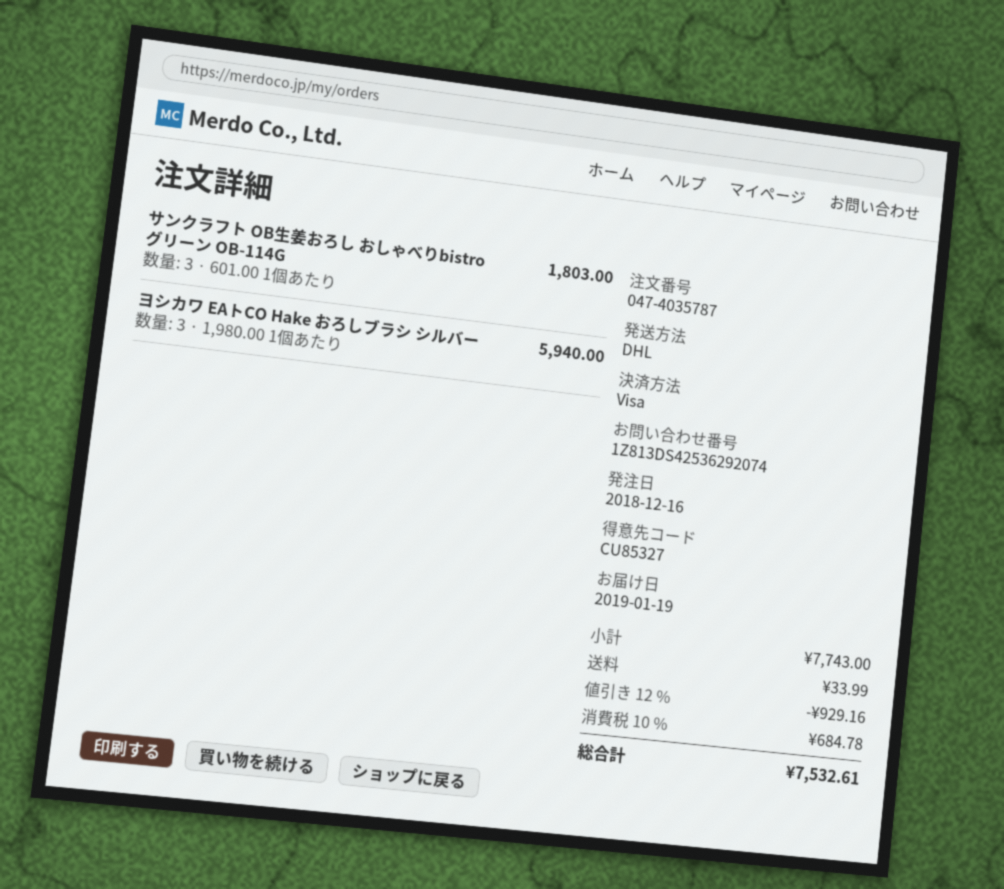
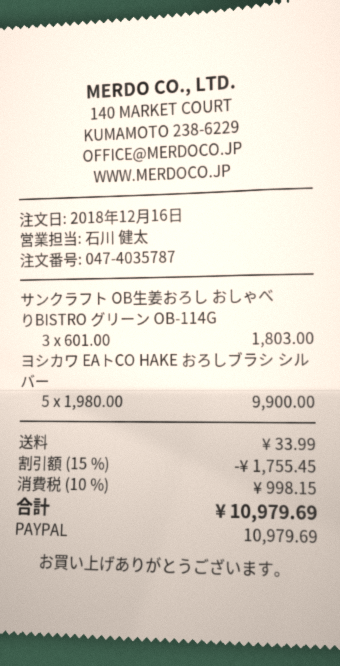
payment method: Visa -> PayPal
ヨシカワ EAトCO Hake おろしブラシ シルバー: 3 x 1980.00 = 5940.00 -> 5 x 1980.00 = 9900.00
discount: 12% = 929.16 -> 15% = 1755.45
tax: 10% = 684.78 -> 10% = 998.15
total: 7532.61 -> 10979.69

